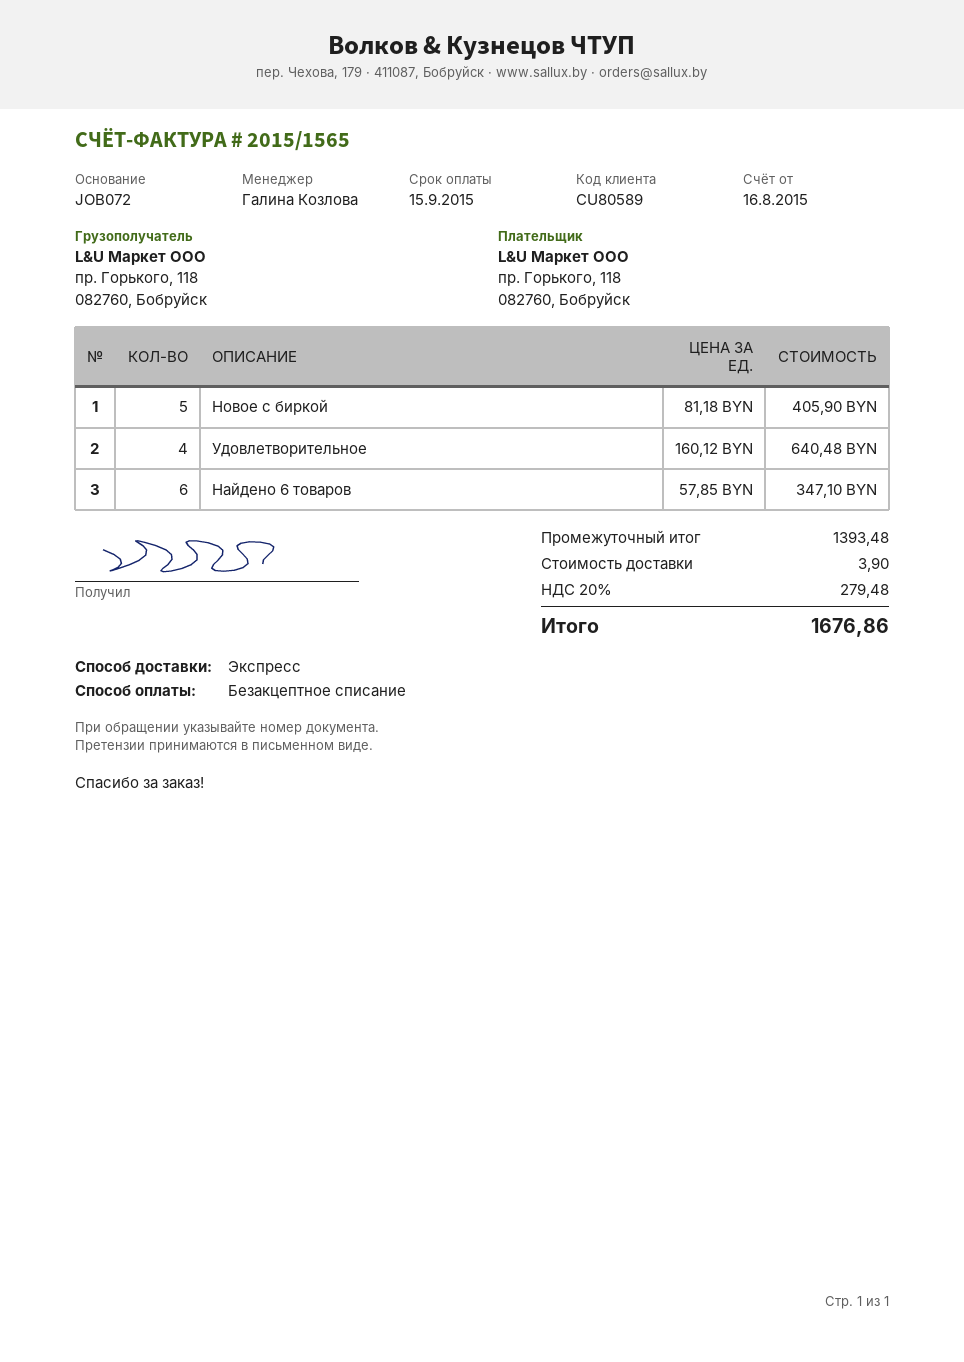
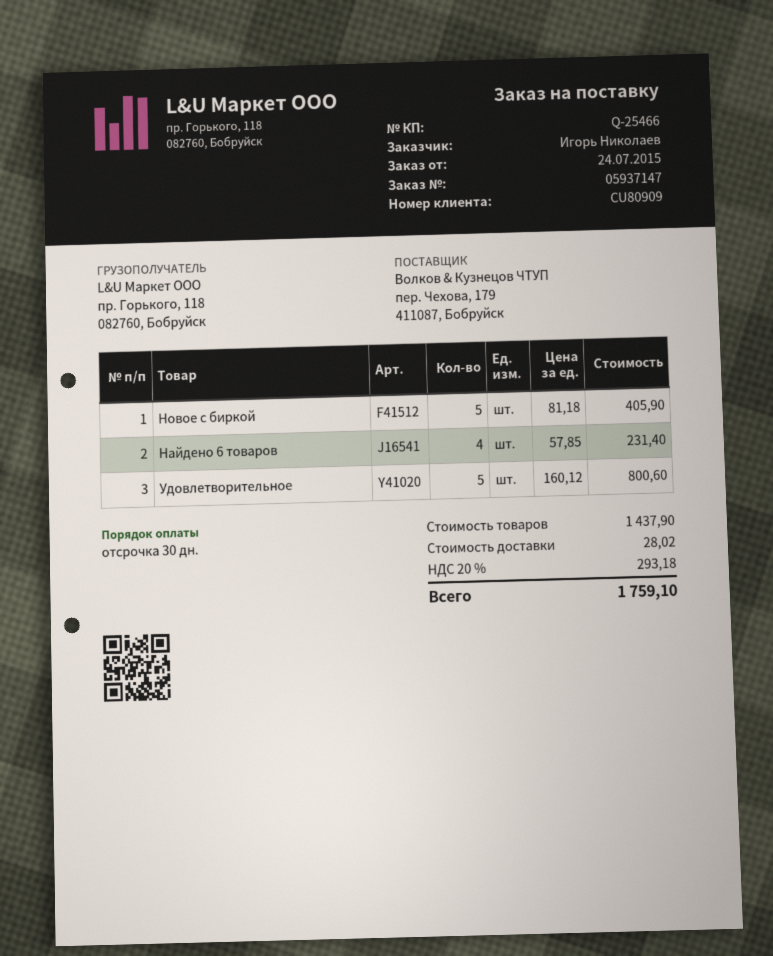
customer number: CU80589 -> CU80909
Удовлетворительное: 4 x 160.12 = 640.48 -> 5 x 160.12 = 800.60
Найдено 6 товаров: 6 x 57.85 = 347.10 -> 4 x 57.85 = 231.40
subtotal: 1393.48 -> 1437.90
shipping: 3.90 -> 28.02
tax: 20% = 279.48 -> 20% = 293.18
total: 1676.86 -> 1759.10

